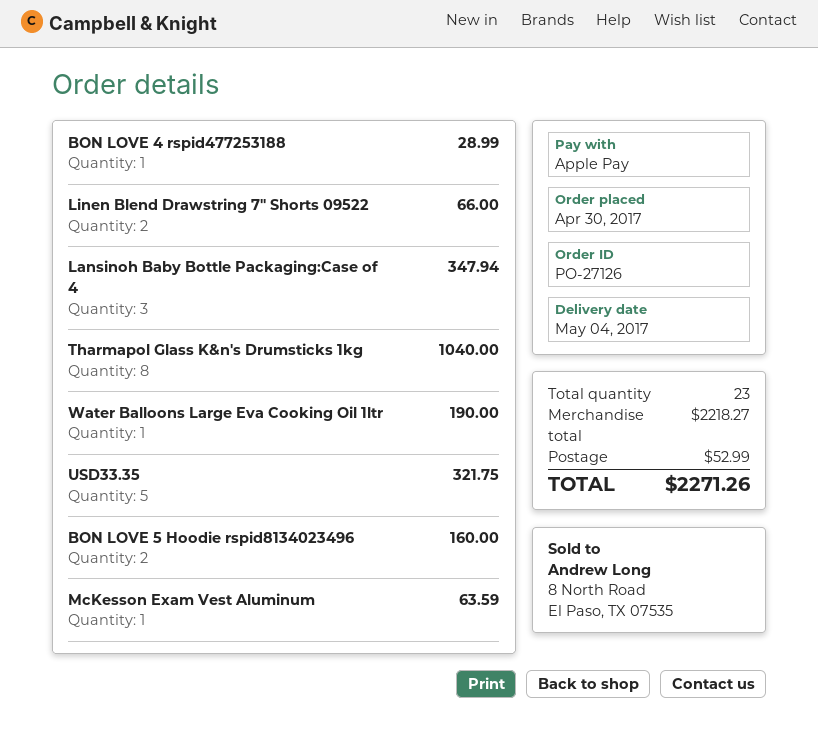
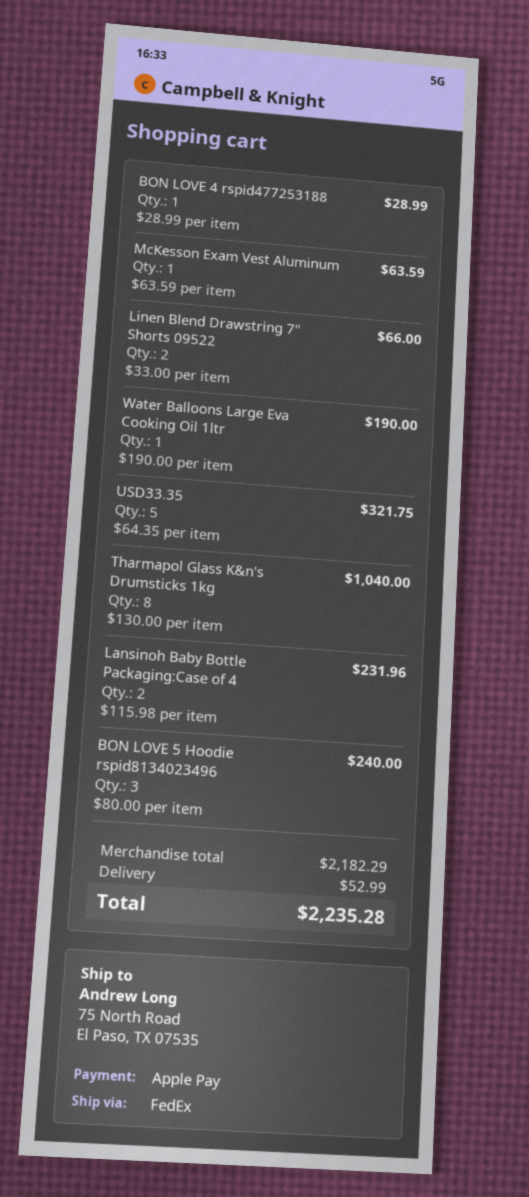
Lansinoh Baby Bottle Packaging:Case of 4: 3 for 347.94 -> 2 for 231.96
BON LOVE 5 Hoodie rspid8134023496: 2 for 160.00 -> 3 for 240.00
subtotal: 2218.27 -> 2182.29
total: 2271.26 -> 2235.28

